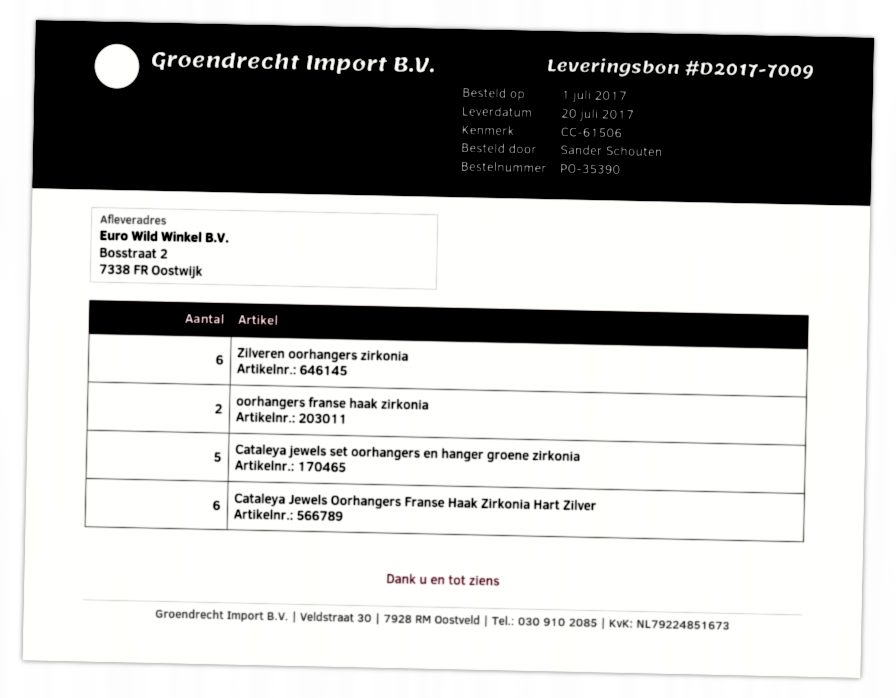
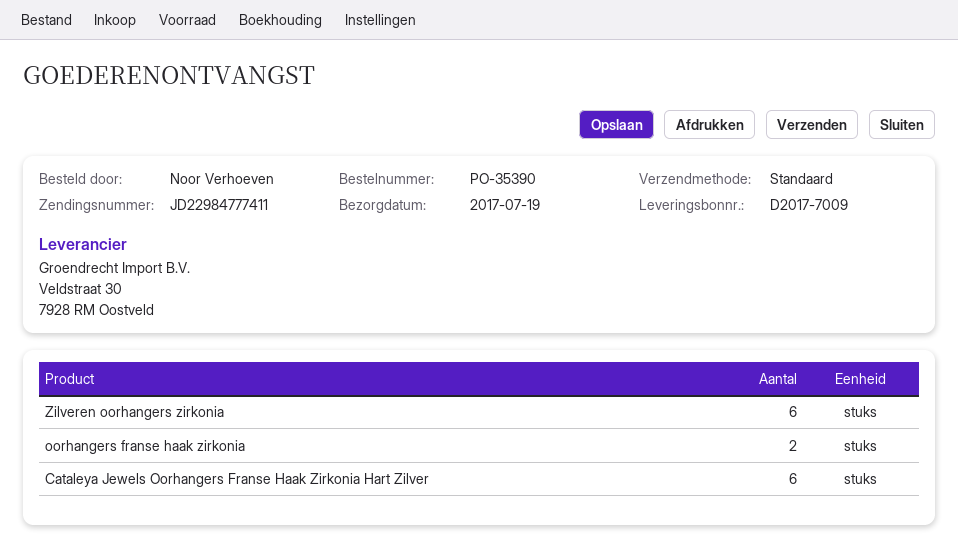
delivery date: 2017-07-20 -> 2017-07-19
ordered by: Sander Schouten -> Noor Verhoeven
Cataleya jewels set oorhangers en hanger groene zirkonia: 5 -> none

